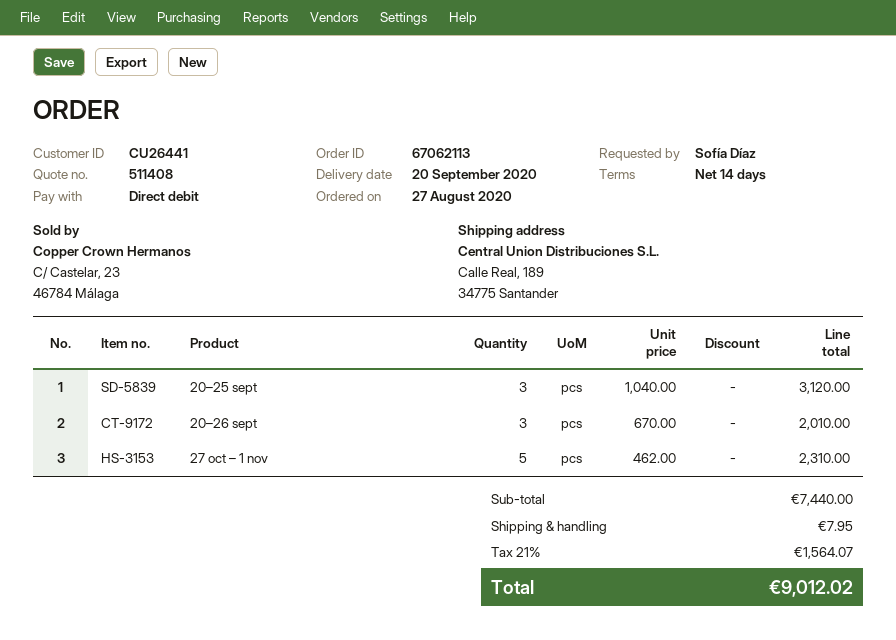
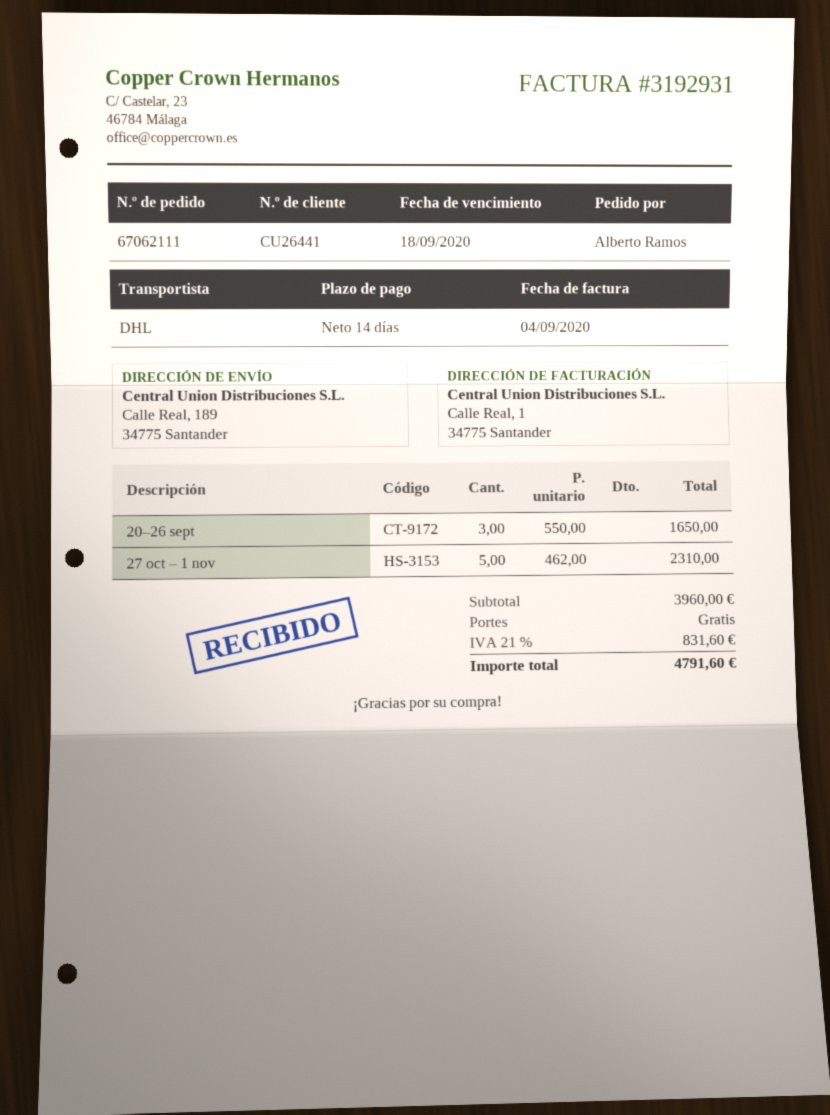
order number: 67062113 -> 67062111
ordered by: Sofía Díaz -> Alberto Ramos
20–25 sept: 3 x 1040.00 = 3120.00 -> none
20–26 sept: 3 x 670.00 = 2010.00 -> 3 x 550.00 = 1650.00
subtotal: 7440.00 -> 3960.00
shipping: 7.95 -> 0.00
tax: 21% = 1564.07 -> 21% = 831.60
total: 9012.02 -> 4791.60

